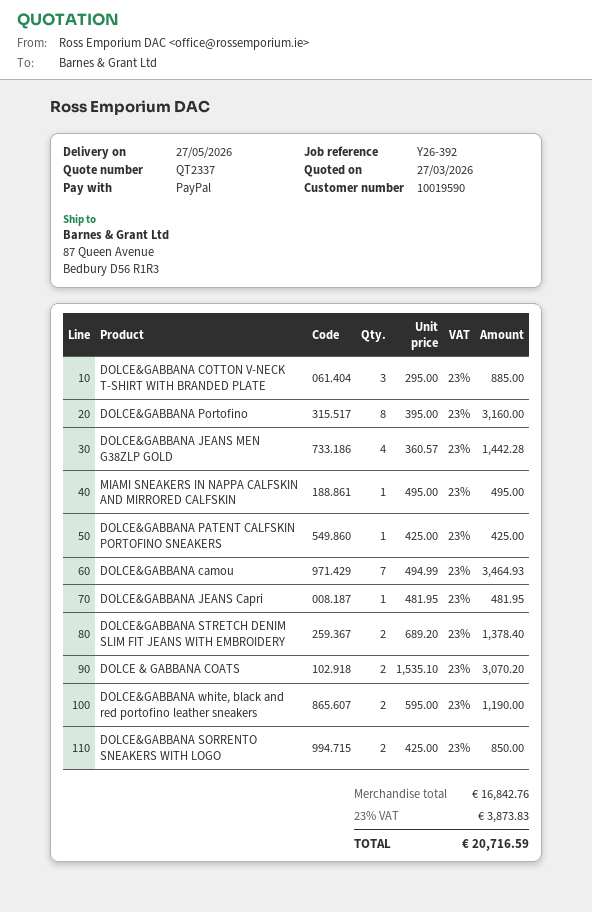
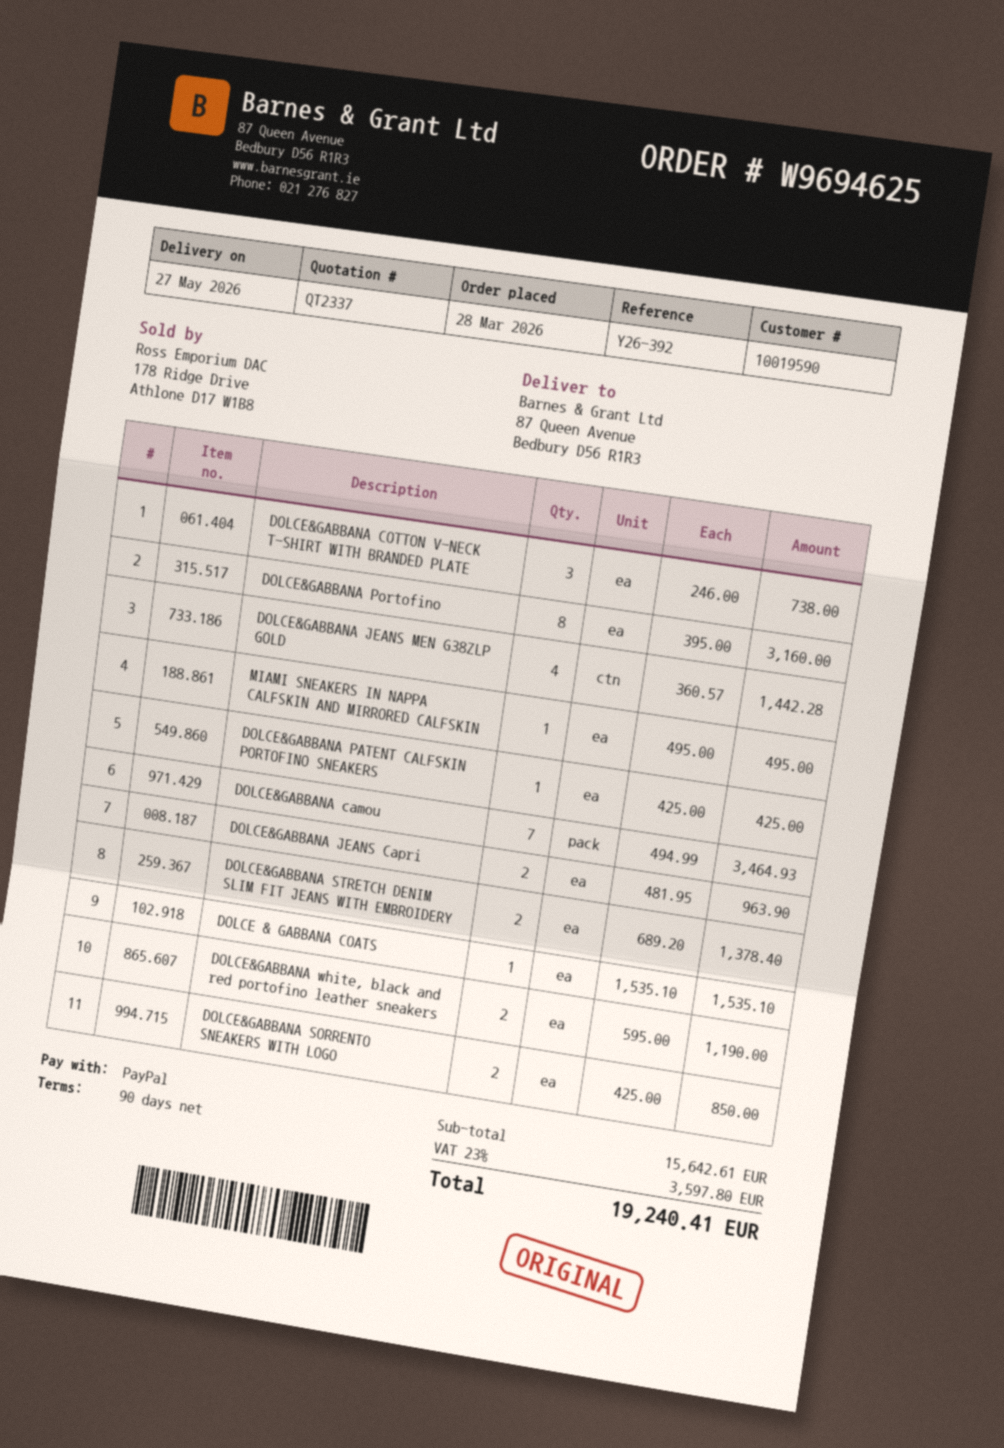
DOLCE&GABBANA COTTON V-NECK T-SHIRT WITH BRANDED PLATE: 3 x 295.00 = 885.00 -> 3 x 246.00 = 738.00
DOLCE&GABBANA JEANS Capri: 1 x 481.95 = 481.95 -> 2 x 481.95 = 963.90
DOLCE & GABBANA COATS: 2 x 1535.10 = 3070.20 -> 1 x 1535.10 = 1535.10
subtotal: 16842.76 -> 15642.61
tax: 23% = 3873.83 -> 23% = 3597.80
total: 20716.59 -> 19240.41

